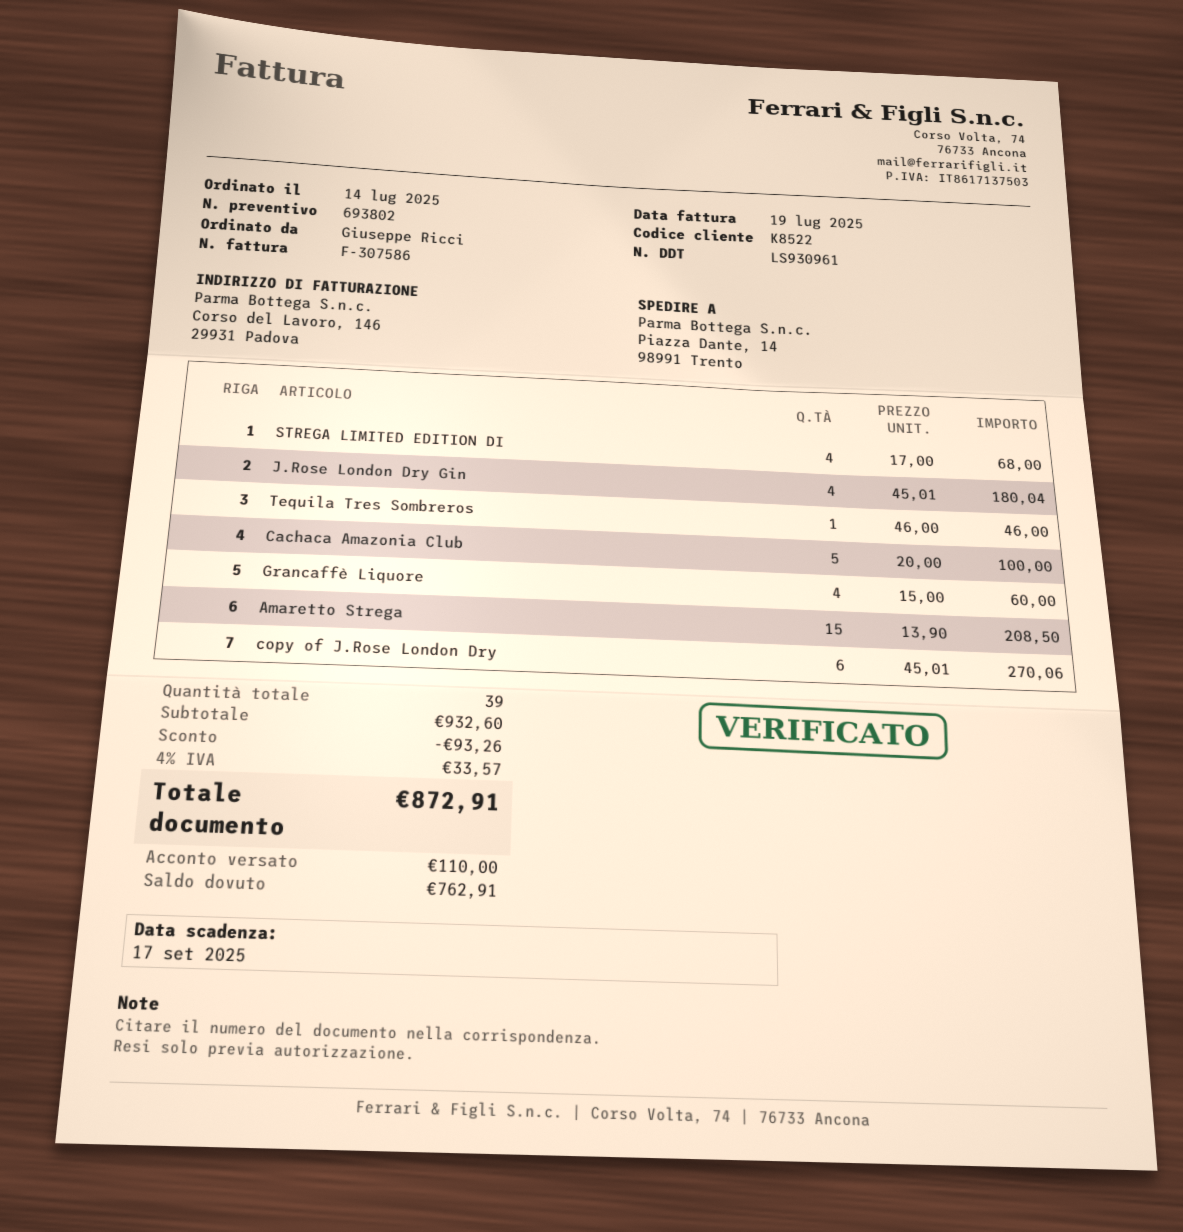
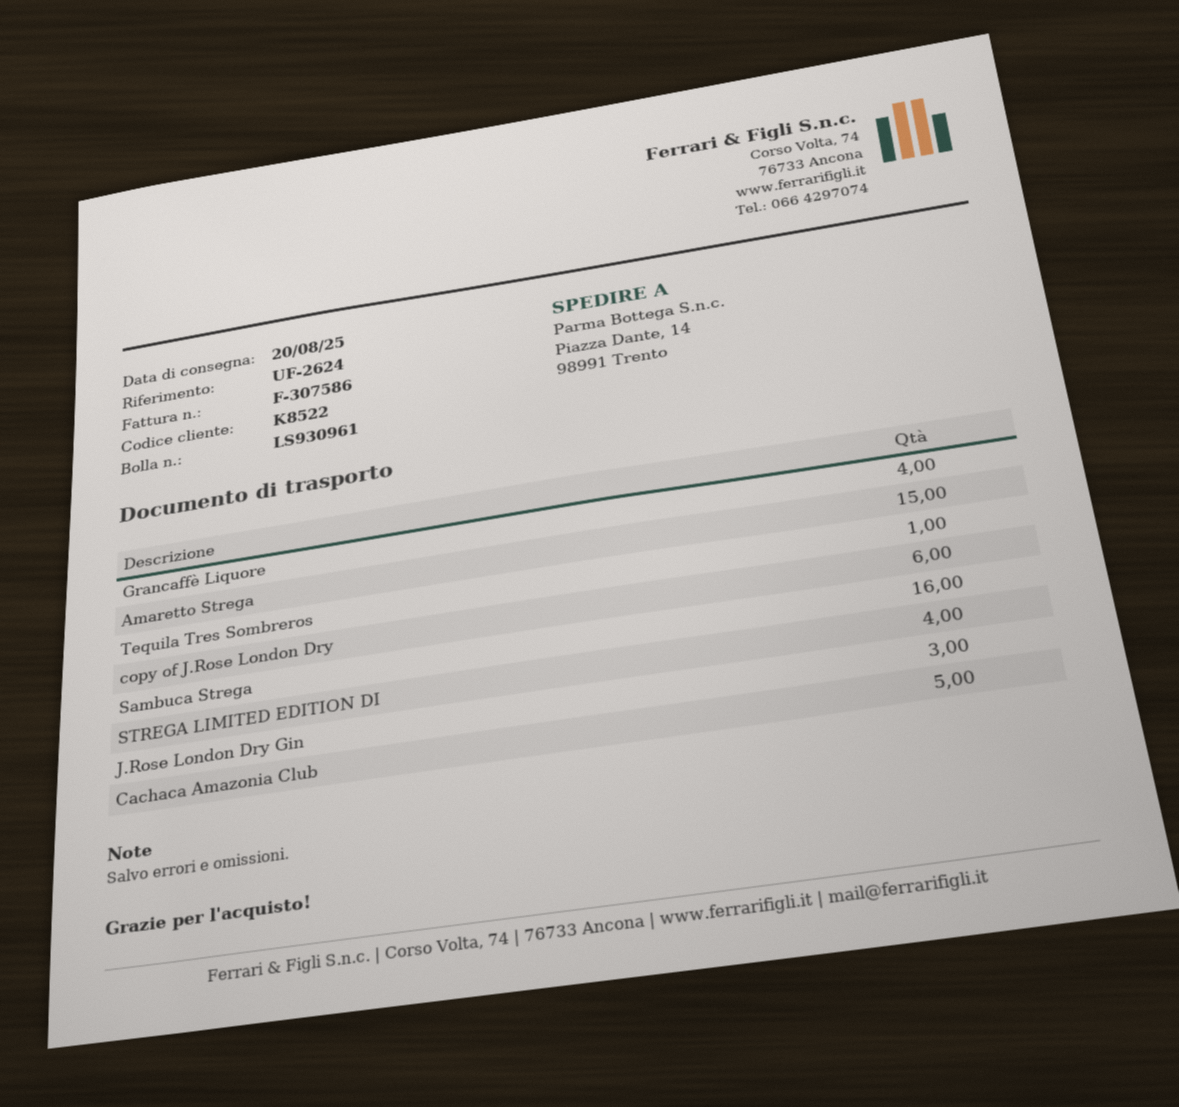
J.Rose London Dry Gin: 4 -> 3
Sambuca Strega: none -> 16

